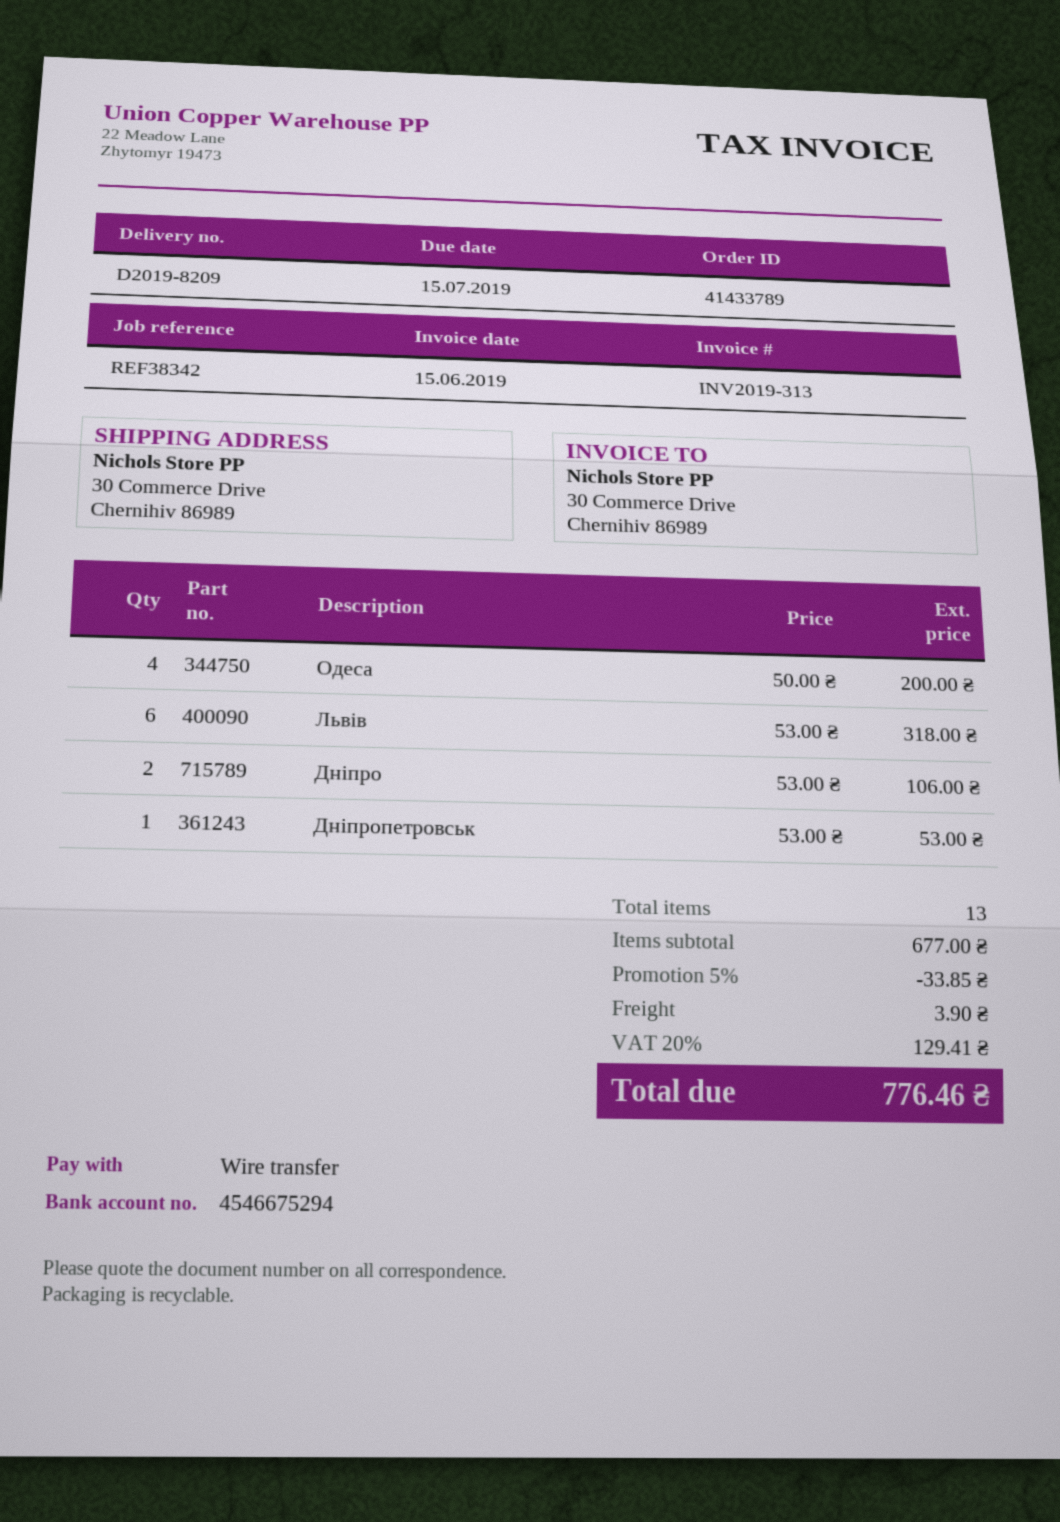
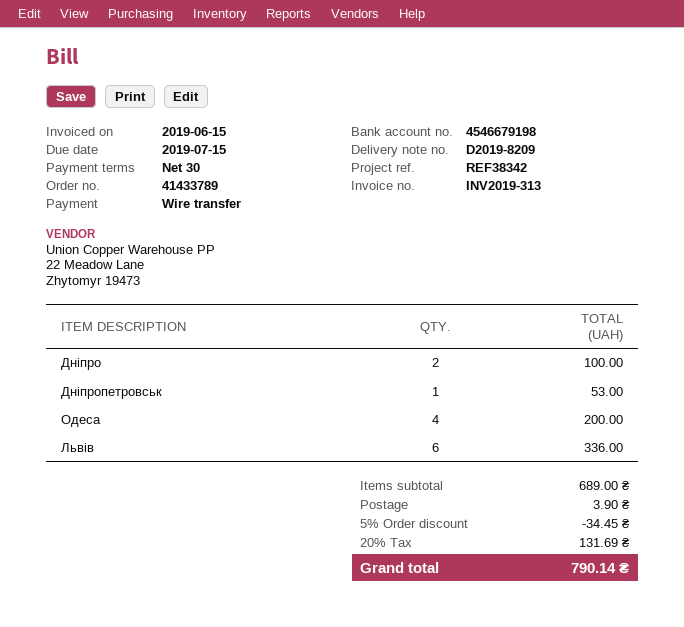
bank account: 4546675294 -> 4546679198
Львів: 6 for 318.00 -> 6 for 336.00
Дніпро: 2 for 106.00 -> 2 for 100.00
subtotal: 677.00 -> 689.00
discount: 5% = 33.85 -> 5% = 34.45
tax: 20% = 129.41 -> 20% = 131.69
total: 776.46 -> 790.14

